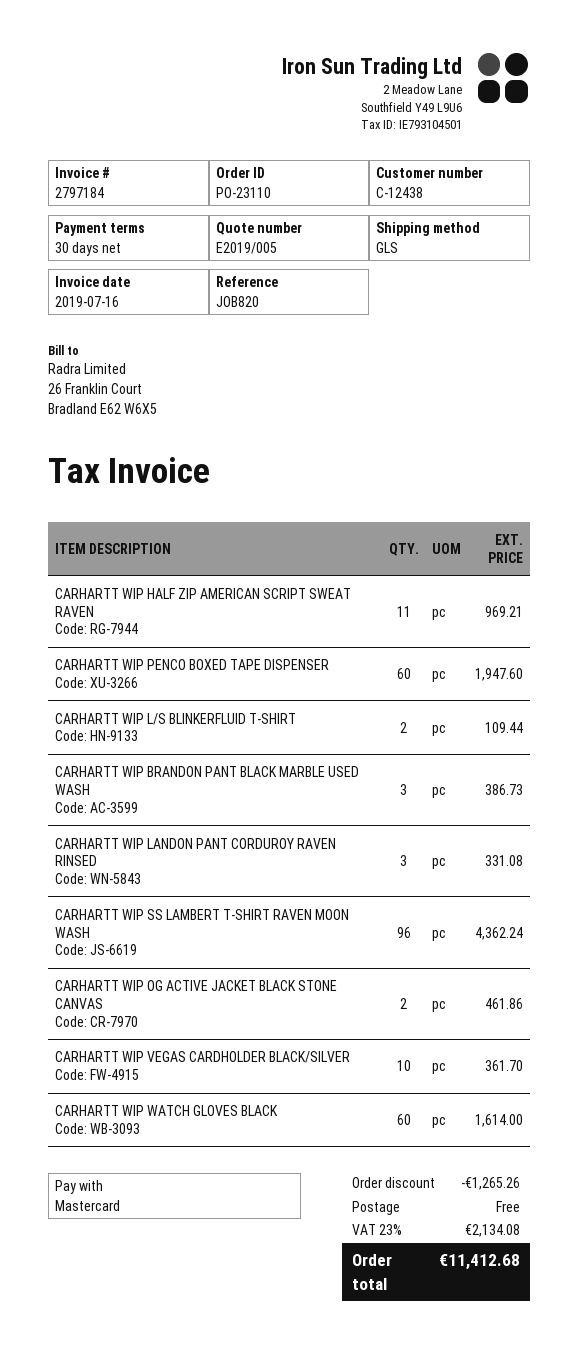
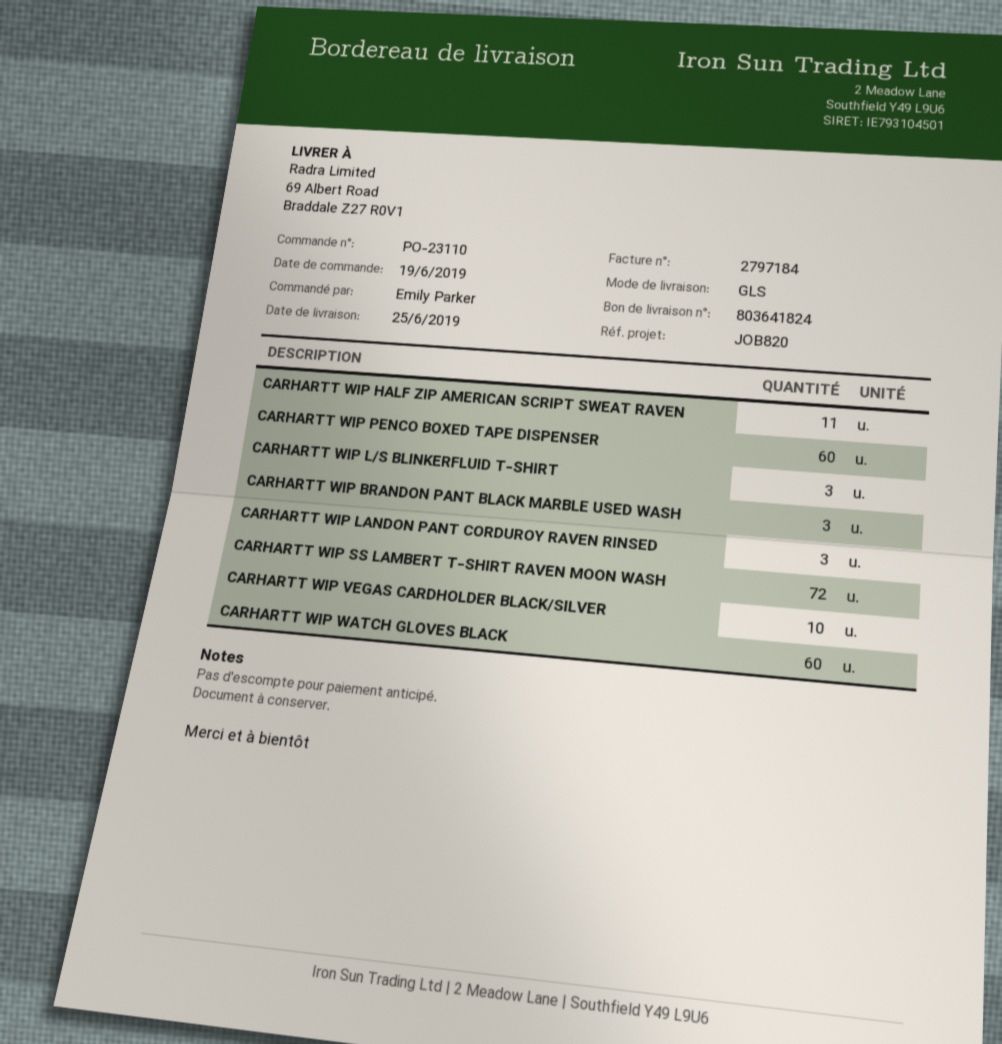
CARHARTT WIP L/S BLINKERFLUID T-SHIRT: 2 -> 3
CARHARTT WIP SS LAMBERT T-SHIRT RAVEN MOON WASH: 96 -> 72
CARHARTT WIP OG ACTIVE JACKET BLACK STONE CANVAS: 2 -> none

